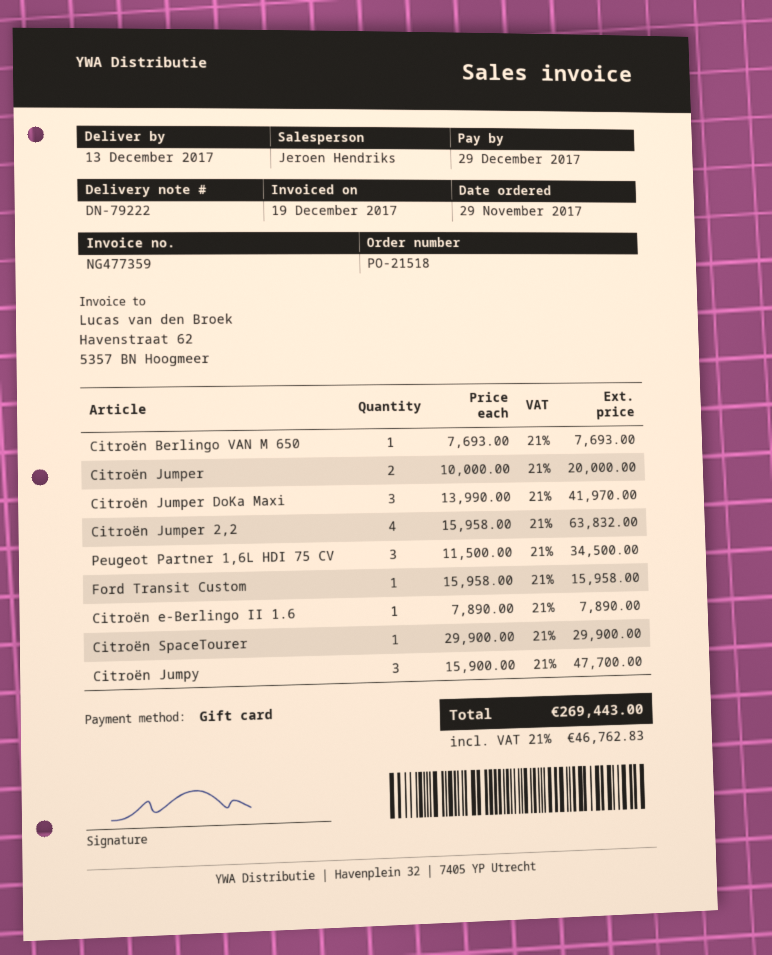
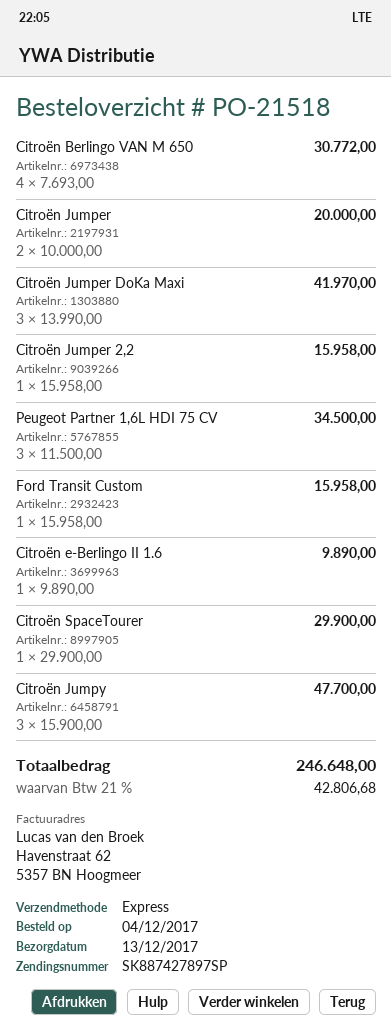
order date: 2017-11-29 -> 2017-12-04
Citroën Berlingo VAN M 650: 1 x 7693.00 = 7693.00 -> 4 x 7693.00 = 30772.00
Citroën Jumper 2,2: 4 x 15958.00 = 63832.00 -> 1 x 15958.00 = 15958.00
Citroën e-Berlingo II 1.6: 1 x 7890.00 = 7890.00 -> 1 x 9890.00 = 9890.00
tax: 21% = 46762.83 -> 21% = 42806.68
total: 269443.00 -> 246648.00

